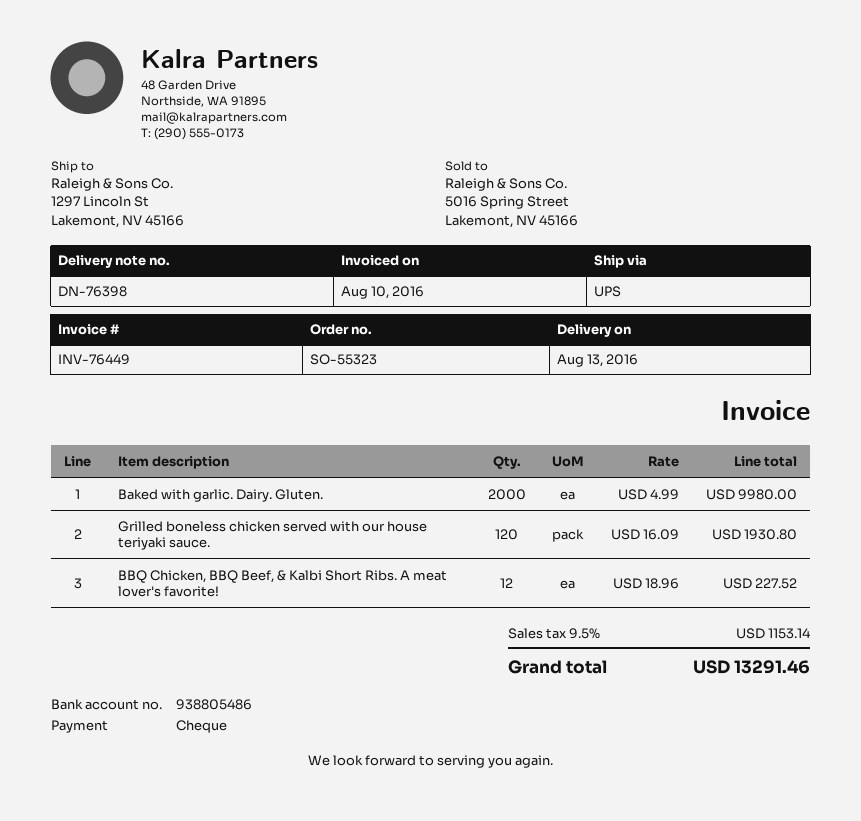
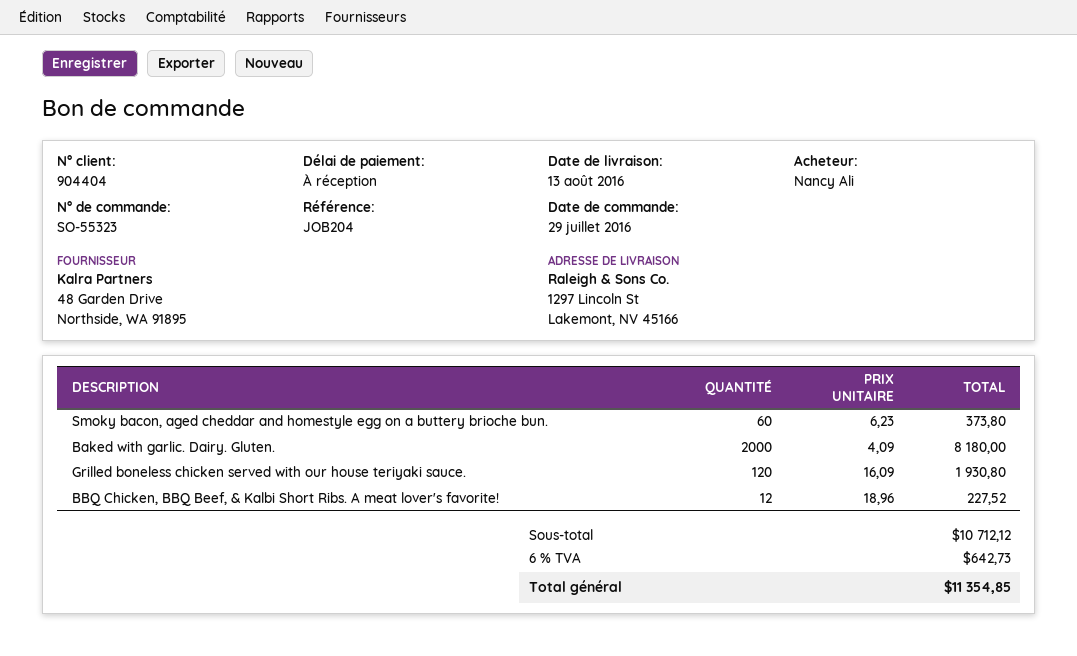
Baked with garlic. Dairy. Gluten.: 2000 x 4.99 = 9980.00 -> 2000 x 4.09 = 8180.00
Smoky bacon, aged cheddar and homestyle egg on a buttery brioche bun.: none -> 60 x 6.23 = 373.80
tax: 9.5% = 1153.14 -> 6% = 642.73
total: 13291.46 -> 11354.85

